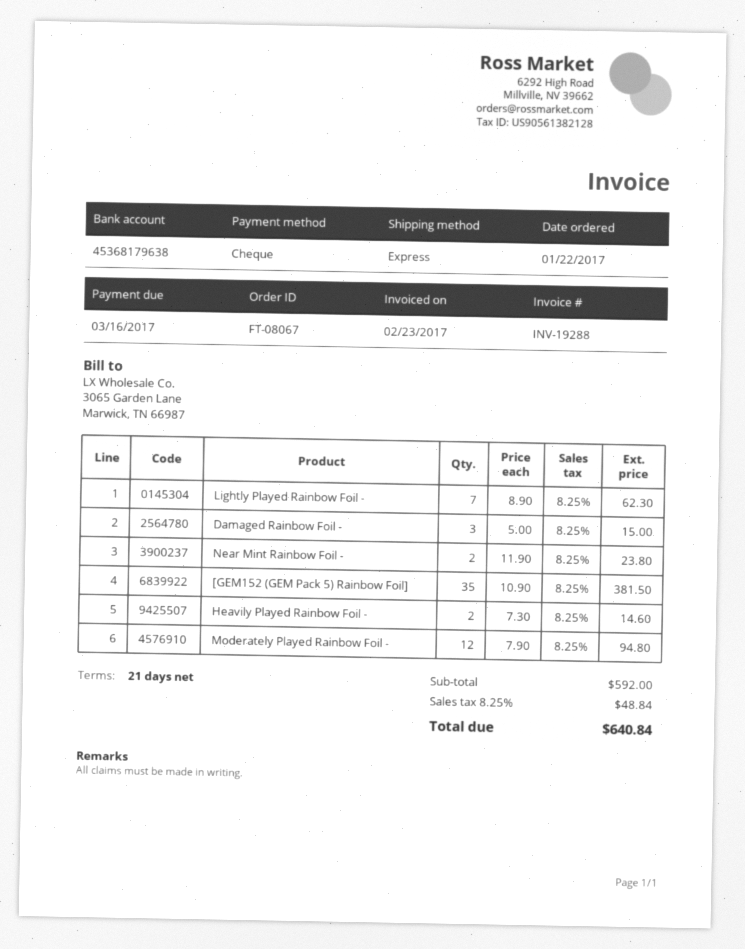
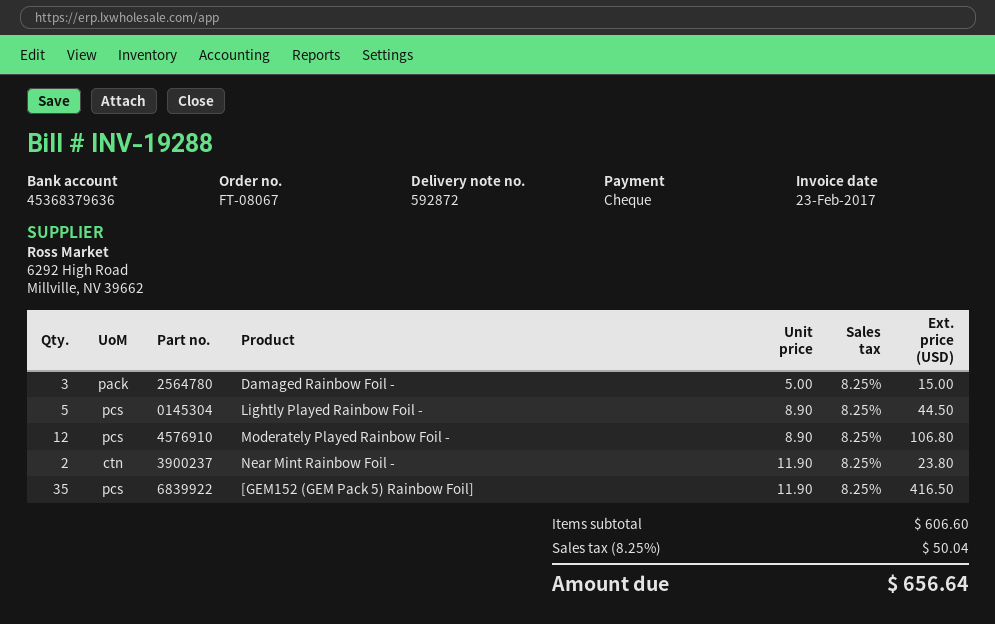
bank account: 45368179638 -> 45368379636
Lightly Played Rainbow Foil -: 7 x 8.90 = 62.30 -> 5 x 8.90 = 44.50
[GEM152 (GEM Pack 5) Rainbow Foil]: 35 x 10.90 = 381.50 -> 35 x 11.90 = 416.50
Heavily Played Rainbow Foil -: 2 x 7.30 = 14.60 -> none
Moderately Played Rainbow Foil -: 12 x 7.90 = 94.80 -> 12 x 8.90 = 106.80
subtotal: 592.00 -> 606.60
tax: 8.25% = 48.84 -> 8.25% = 50.04
total: 640.84 -> 656.64

